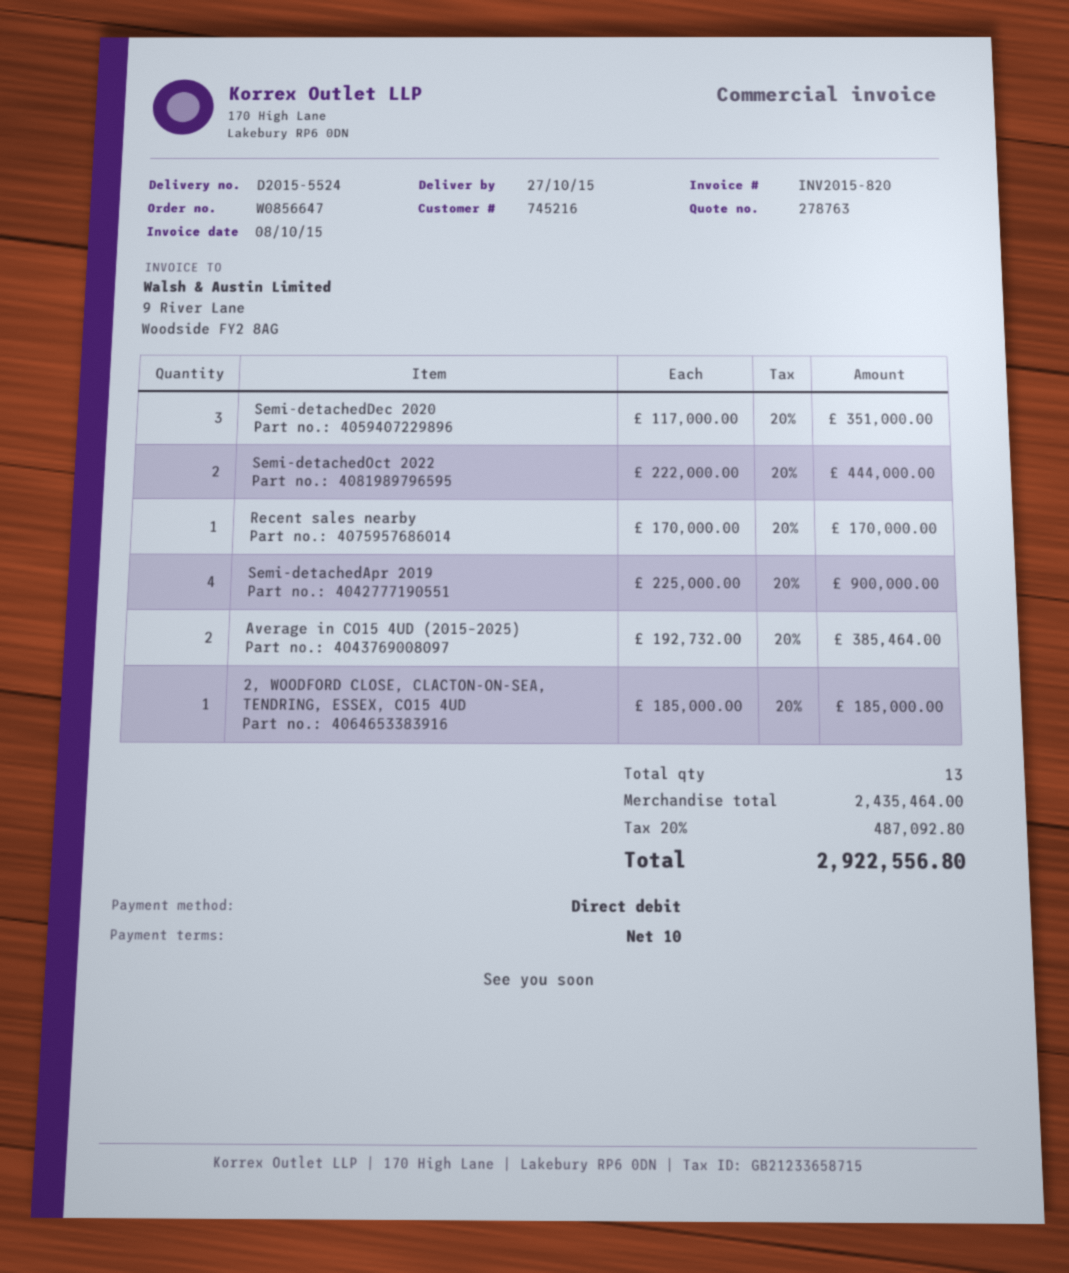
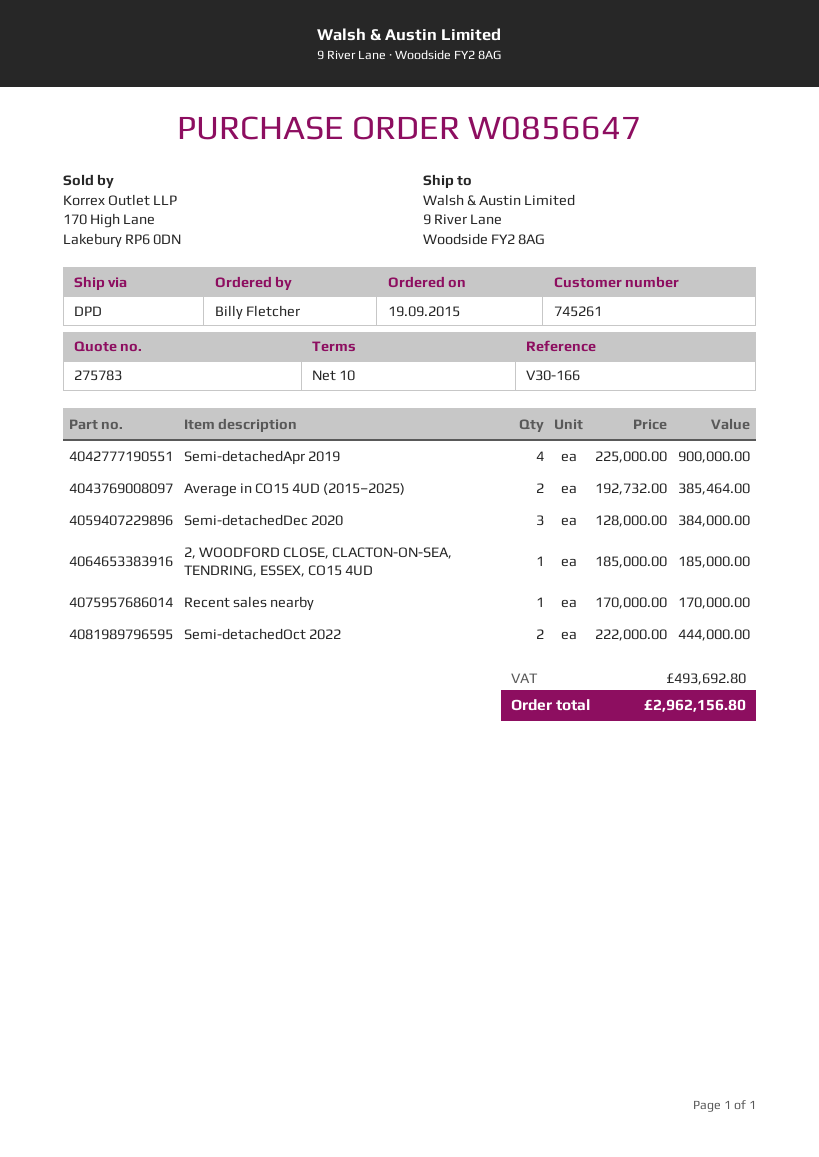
quote number: 278763 -> 275783
customer number: 745216 -> 745261
Semi-detachedDec 2020: 3 x 117000.00 = 351000.00 -> 3 x 128000.00 = 384000.00
tax: 487092.80 -> 493692.80
total: 2922556.80 -> 2962156.80

